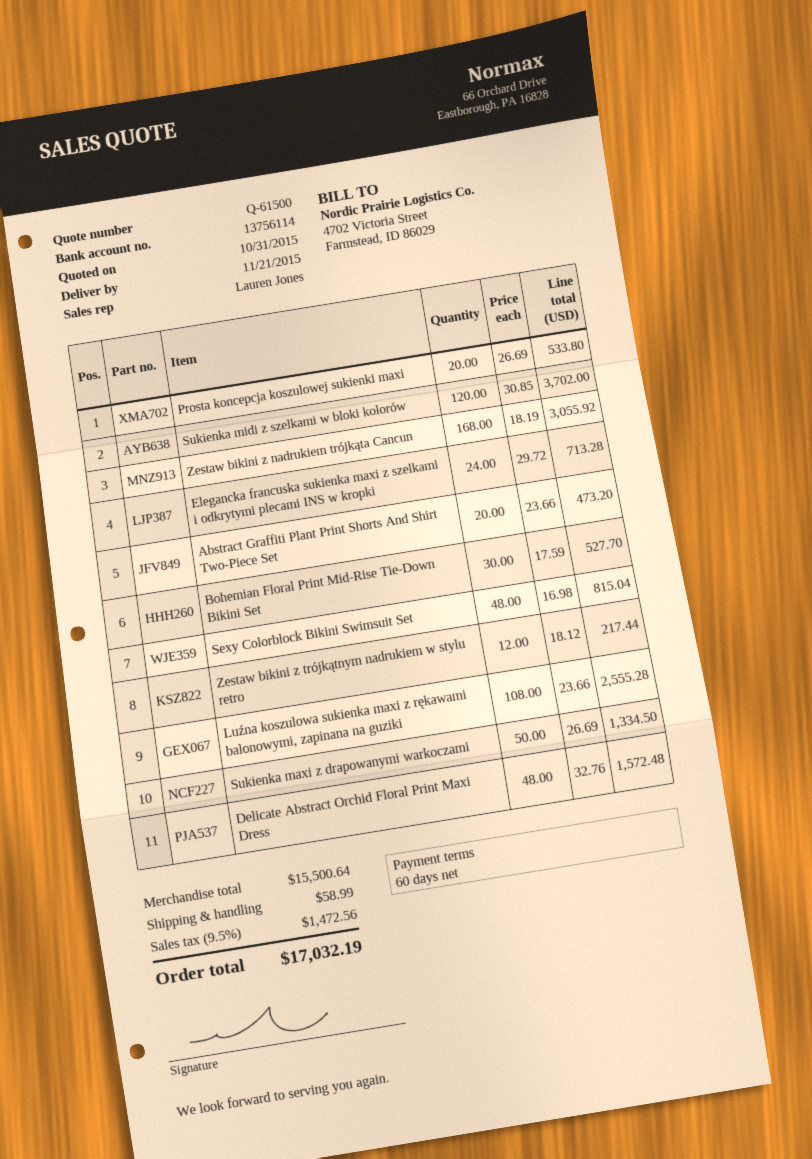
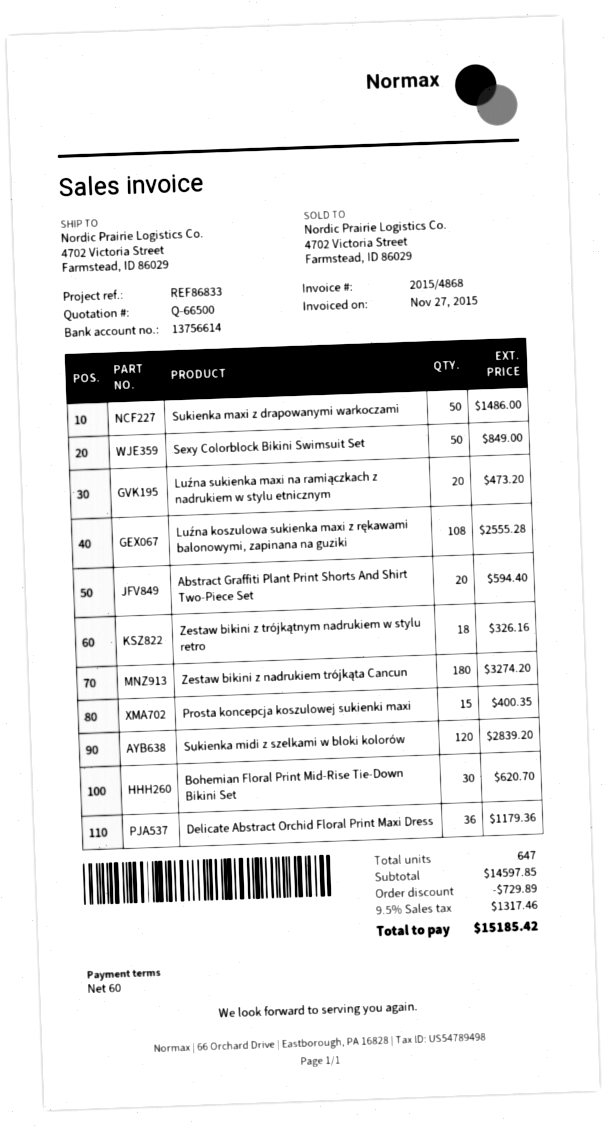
quote number: Q-61500 -> Q-66500
bank account: 13756114 -> 13756614
Prosta koncepcja koszulowej sukienki maxi: 20 for 533.80 -> 15 for 400.35
Sukienka midi z szelkami w bloki kolorów: 120 for 3702.00 -> 120 for 2839.20
Zestaw bikini z nadrukiem trójkąta Cancun: 168 for 3055.92 -> 180 for 3274.20
Elegancka francuska sukienka maxi z szelkami i odkrytymi plecami INS w kropki: 24 for 713.28 -> none
Abstract Graffiti Plant Print Shorts And Shirt Two-Piece Set: 20 for 473.20 -> 20 for 594.40
Bohemian Floral Print Mid-Rise Tie-Down Bikini Set: 30 for 527.70 -> 30 for 620.70
Sexy Colorblock Bikini Swimsuit Set: 48 for 815.04 -> 50 for 849.00
Zestaw bikini z trójkątnym nadrukiem w stylu retro: 12 for 217.44 -> 18 for 326.16
Sukienka maxi z drapowanymi warkoczami: 50 for 1334.50 -> 50 for 1486.00
Delicate Abstract Orchid Floral Print Maxi Dress: 48 for 1572.48 -> 36 for 1179.36
Luźna sukienka maxi na ramiączkach z nadrukiem w stylu etnicznym: none -> 20 for 473.20
subtotal: 15500.64 -> 14597.85
discount: none -> 729.89
shipping: 58.99 -> none
tax: 9.5% = 1472.56 -> 9.5% = 1317.46
total: 17032.19 -> 15185.42

